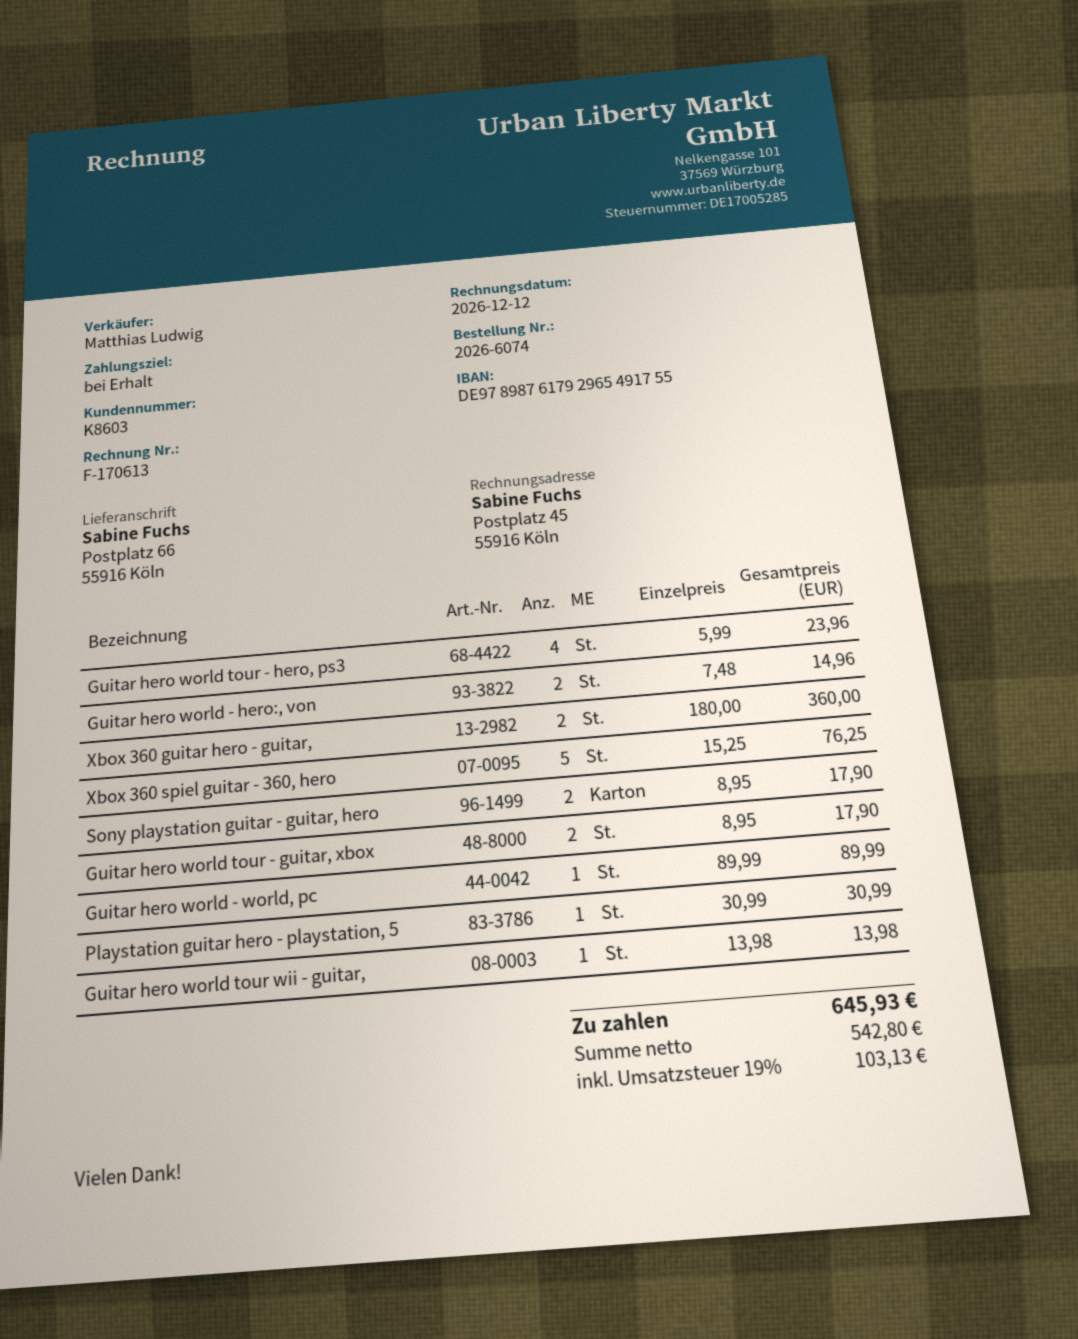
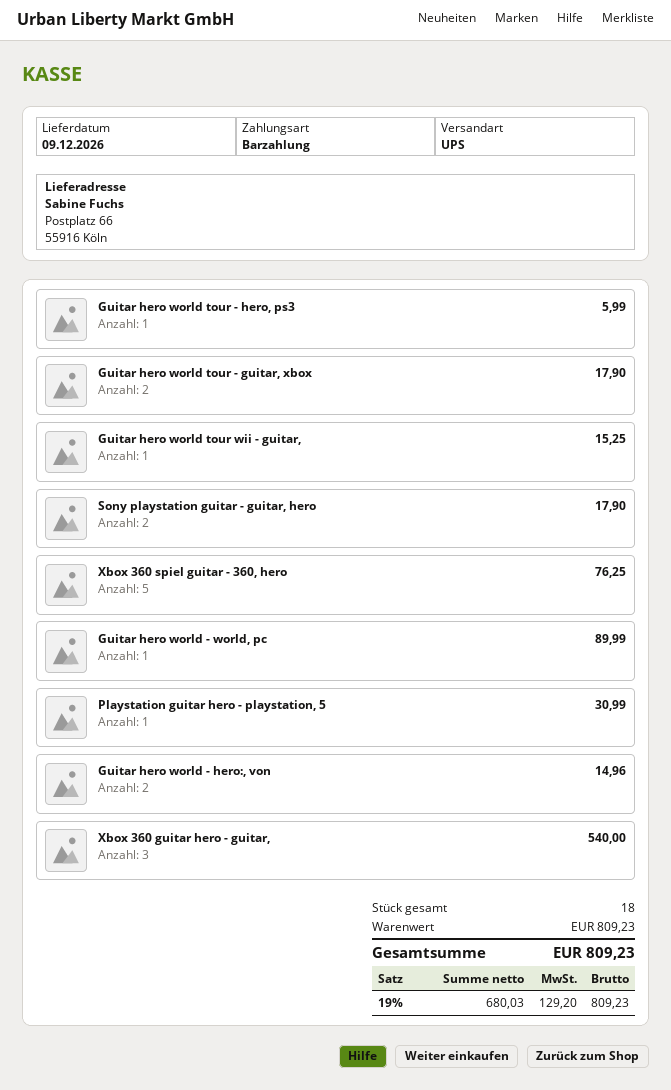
Guitar hero world tour - hero, ps3: 4 for 23.96 -> 1 for 5.99
Xbox 360 guitar hero - guitar,: 2 for 360.00 -> 3 for 540.00
Guitar hero world tour wii - guitar,: 1 for 13.98 -> 1 for 15.25
net: 542.80 -> 680.03
tax: 19% = 103.13 -> 19% = 129.20
total: 645.93 -> 809.23

